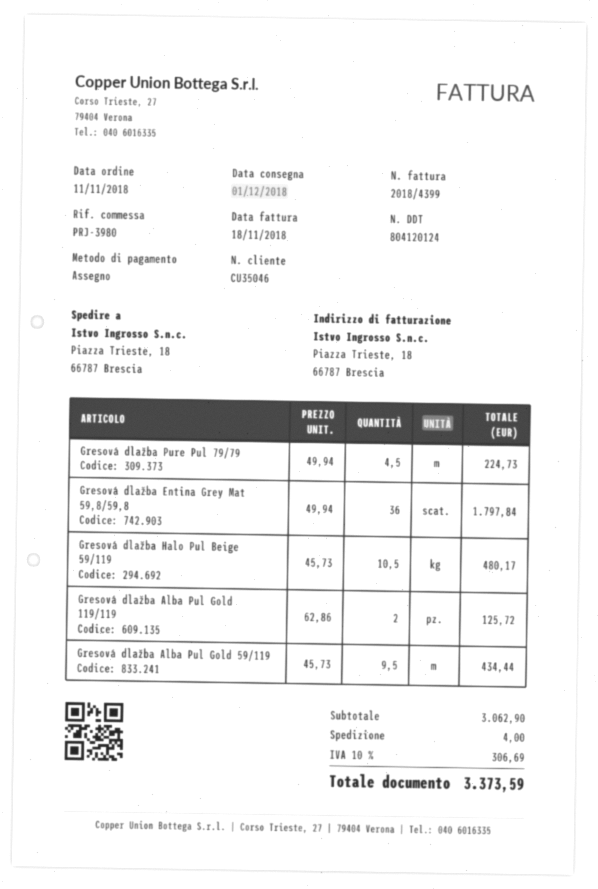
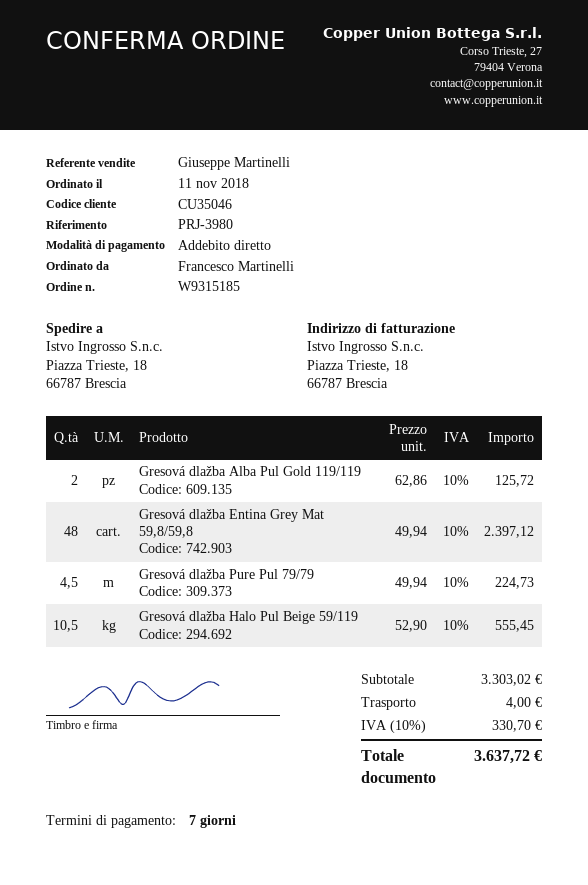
payment method: cheque -> direct debit
Gresová dlažba Entina Grey Mat 59,8/59,8: 36 x 49.94 = 1797.84 -> 48 x 49.94 = 2397.12
Gresová dlažba Halo Pul Beige 59/119: 10.5 x 45.73 = 480.17 -> 10.5 x 52.90 = 555.45
Gresová dlažba Alba Pul Gold 59/119: 9.5 x 45.73 = 434.44 -> none
subtotal: 3062.90 -> 3303.02
tax: 10% = 306.69 -> 10% = 330.70
total: 3373.59 -> 3637.72

